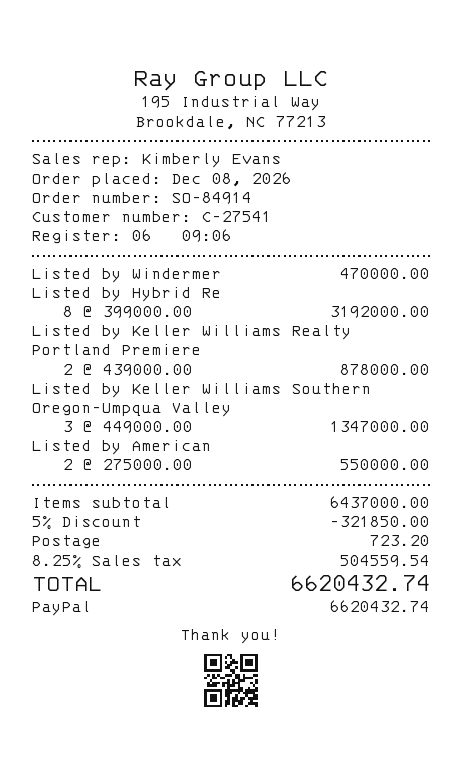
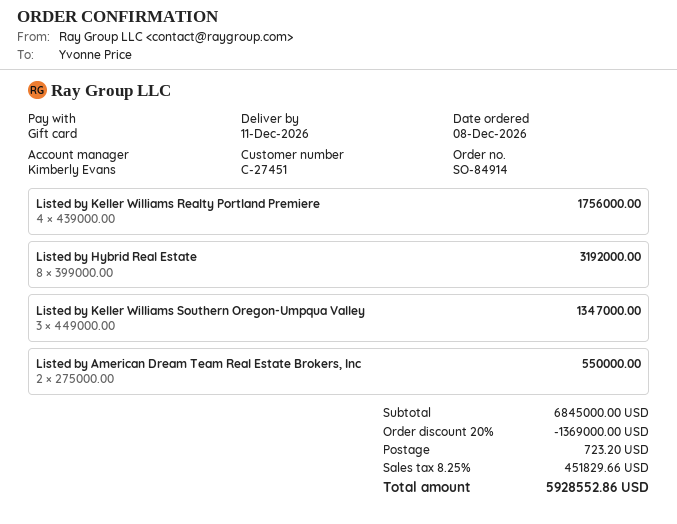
customer number: C-27541 -> C-27451
payment method: PayPal -> gift card
Listed by Windermer: 1 x 470000.00 = 470000.00 -> none
Listed by Keller Williams Realty Portland Premiere: 2 x 439000.00 = 878000.00 -> 4 x 439000.00 = 1756000.00
subtotal: 6437000.00 -> 6845000.00
discount: 5% = 321850.00 -> 20% = 1369000.00
tax: 8.25% = 504559.54 -> 8.25% = 451829.66
total: 6620432.74 -> 5928552.86

